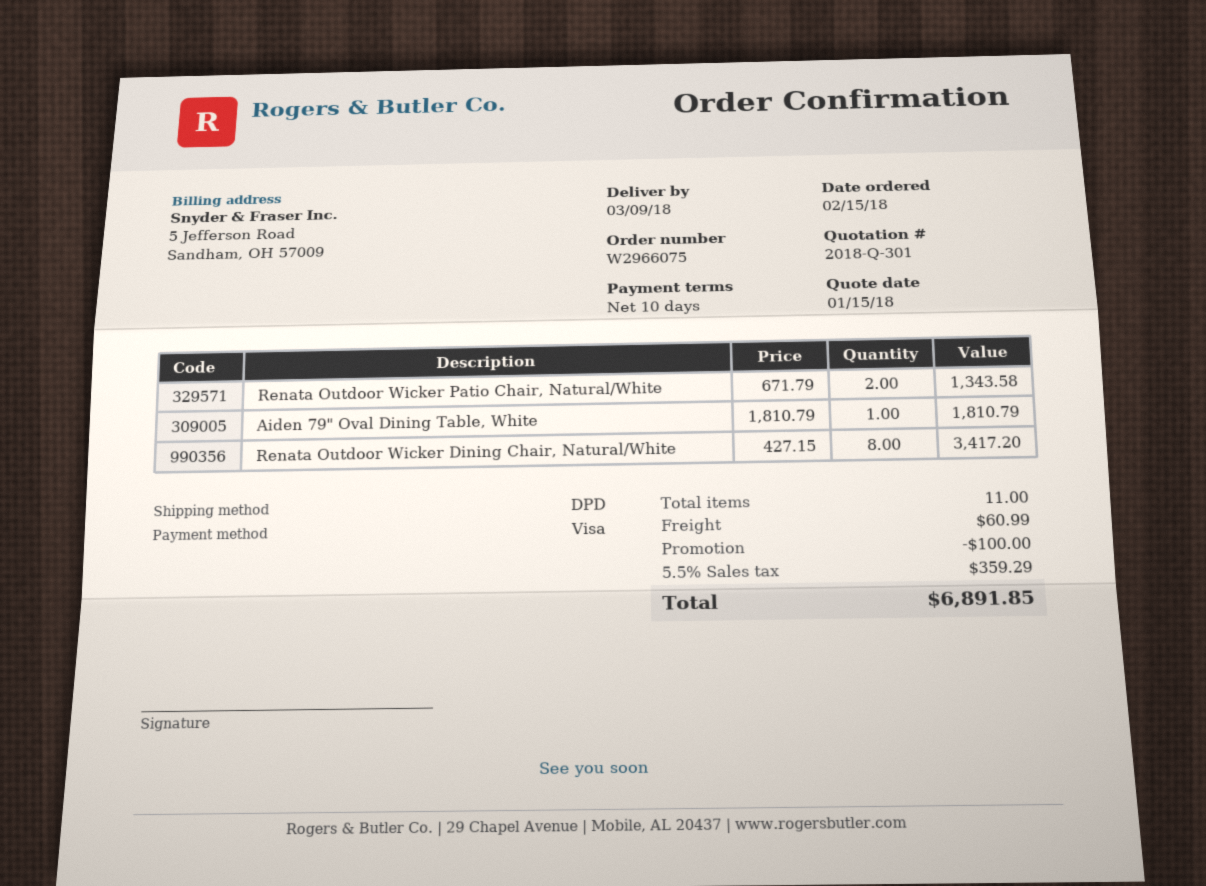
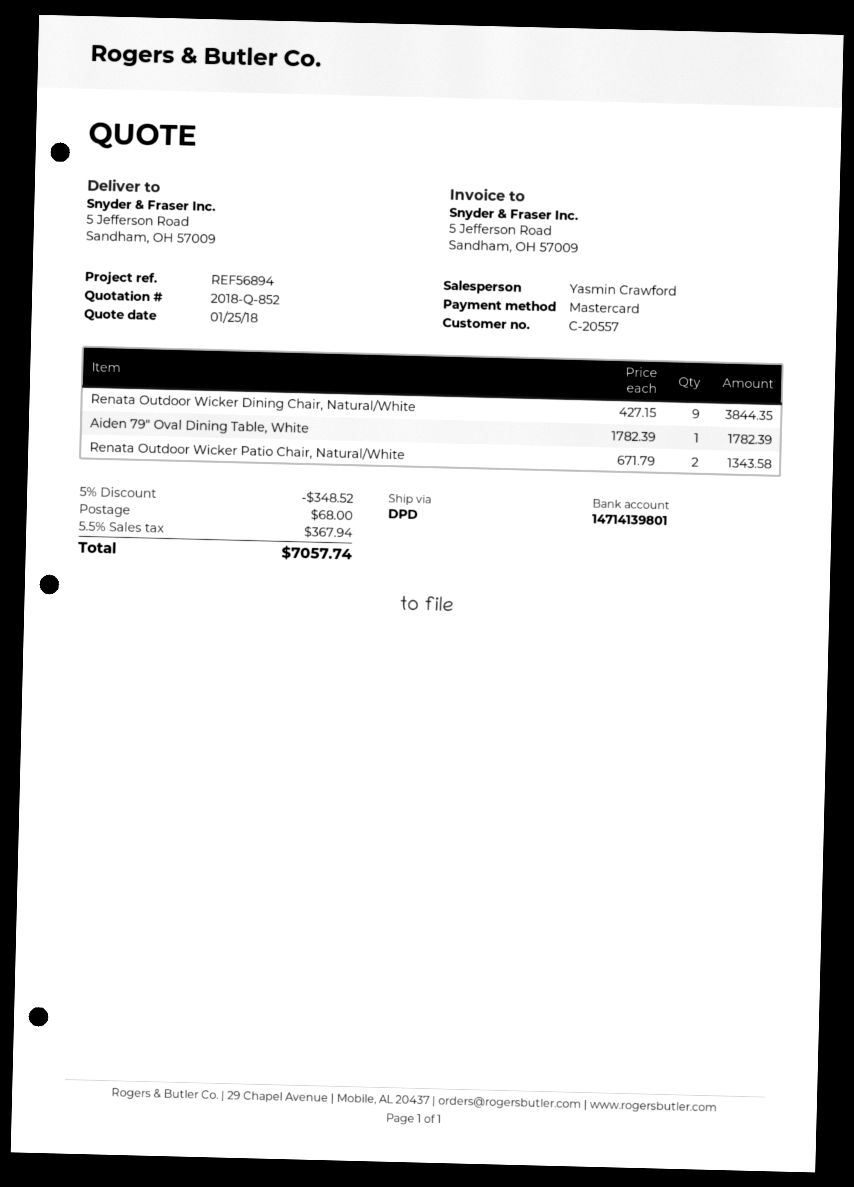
quote number: 2018-Q-301 -> 2018-Q-852
quote date: 2018-01-15 -> 2018-01-25
payment method: Visa -> Mastercard
Aiden 79" Oval Dining Table, White: 1 x 1810.79 = 1810.79 -> 1 x 1782.39 = 1782.39
Renata Outdoor Wicker Dining Chair, Natural/White: 8 x 427.15 = 3417.20 -> 9 x 427.15 = 3844.35
discount: 100.00 -> 348.52
shipping: 60.99 -> 68.00
tax: 5.5% = 359.29 -> 5.5% = 367.94
total: 6891.85 -> 7057.74

